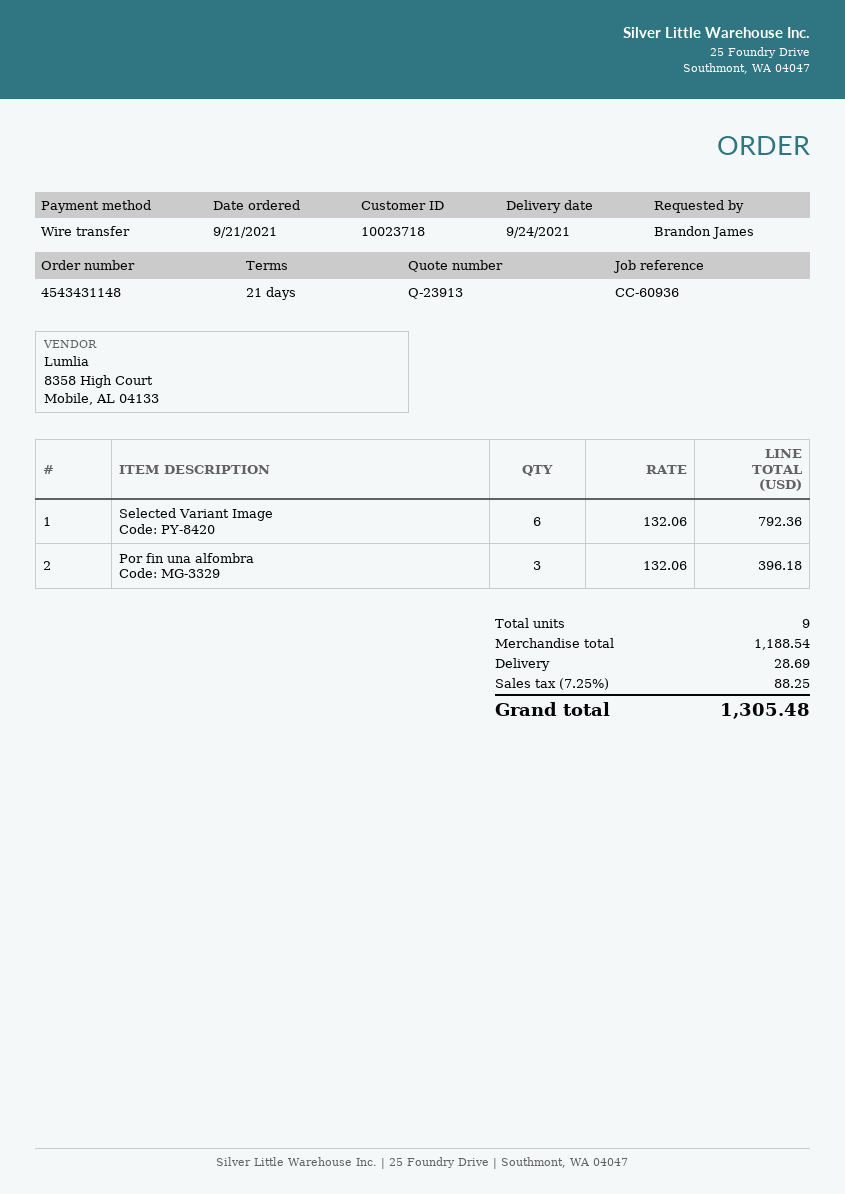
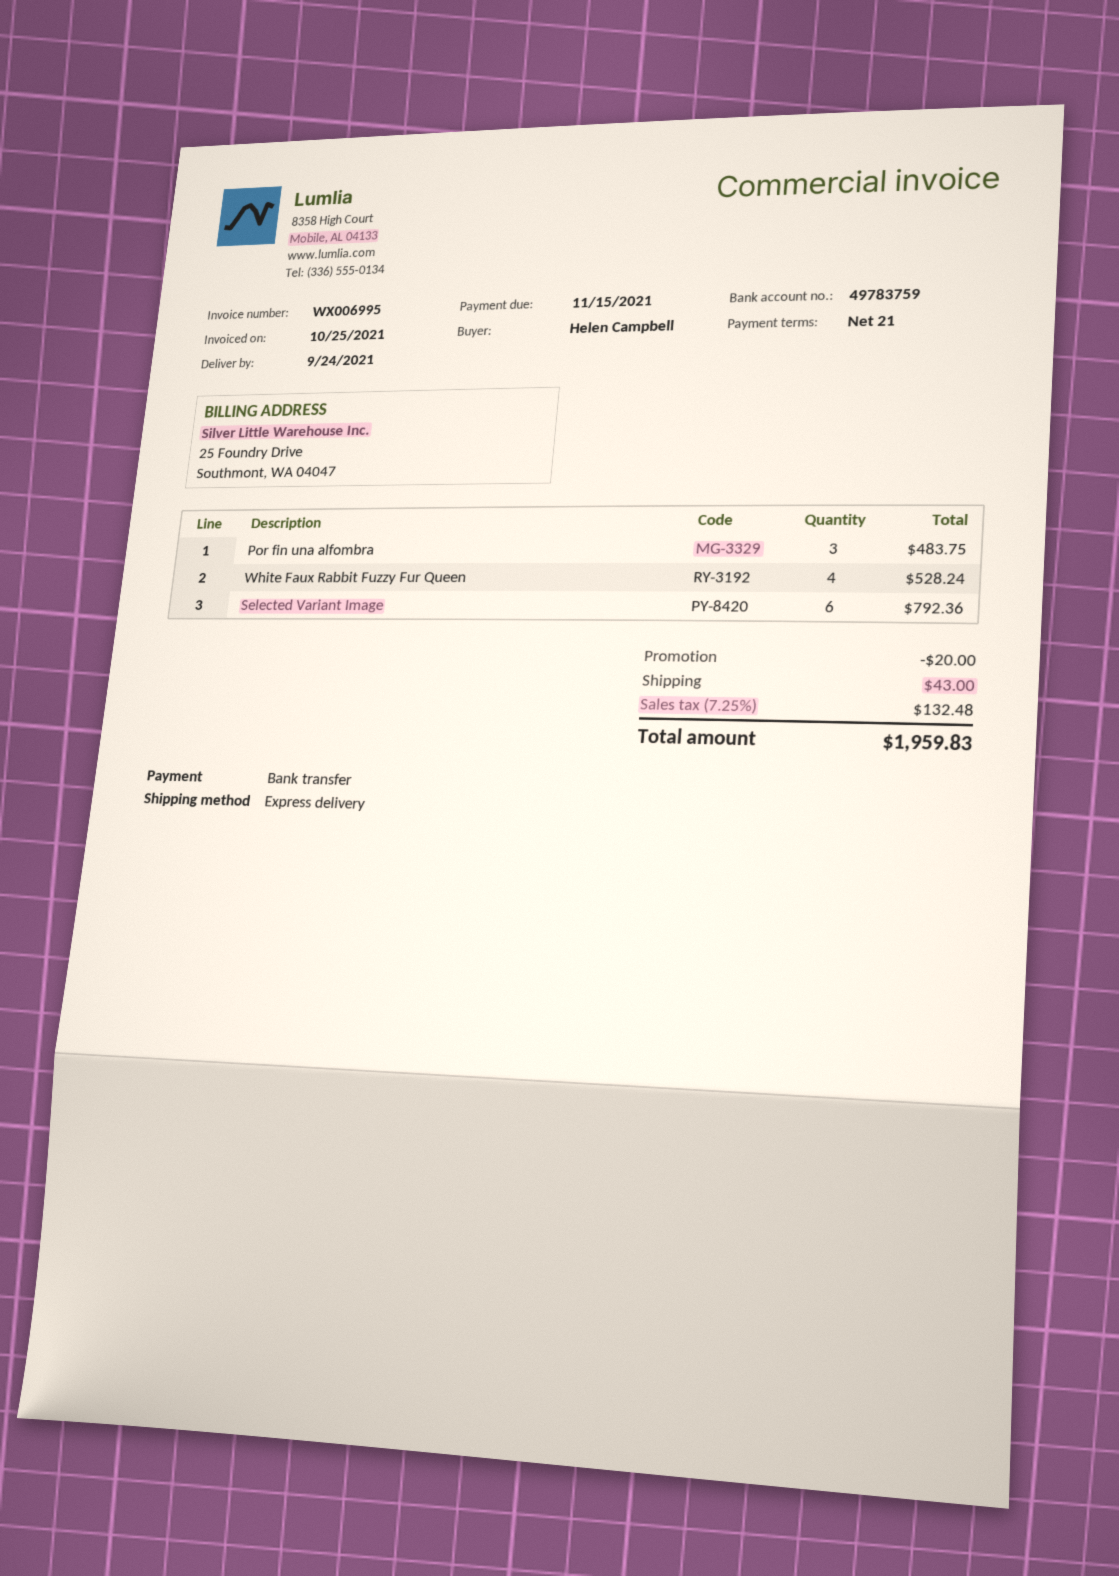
ordered by: Brandon James -> Helen Campbell
Por fin una alfombra: 3 for 396.18 -> 3 for 483.75
White Faux Rabbit Fuzzy Fur Queen: none -> 4 for 528.24
discount: none -> 20.00
shipping: 28.69 -> 43.00
tax: 7.25% = 88.25 -> 7.25% = 132.48
total: 1305.48 -> 1959.83

